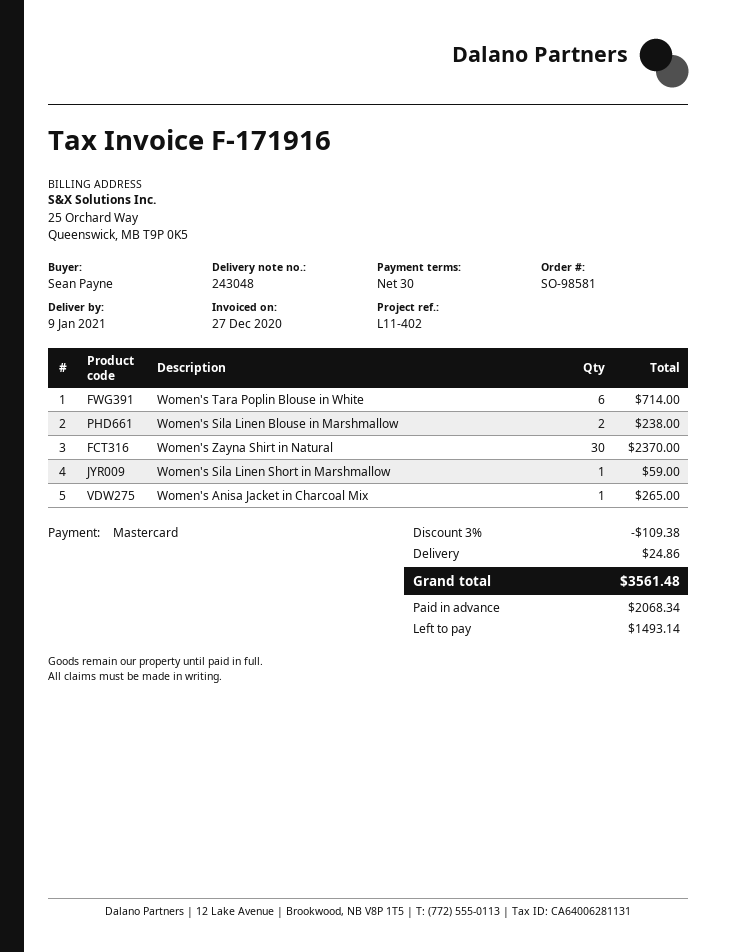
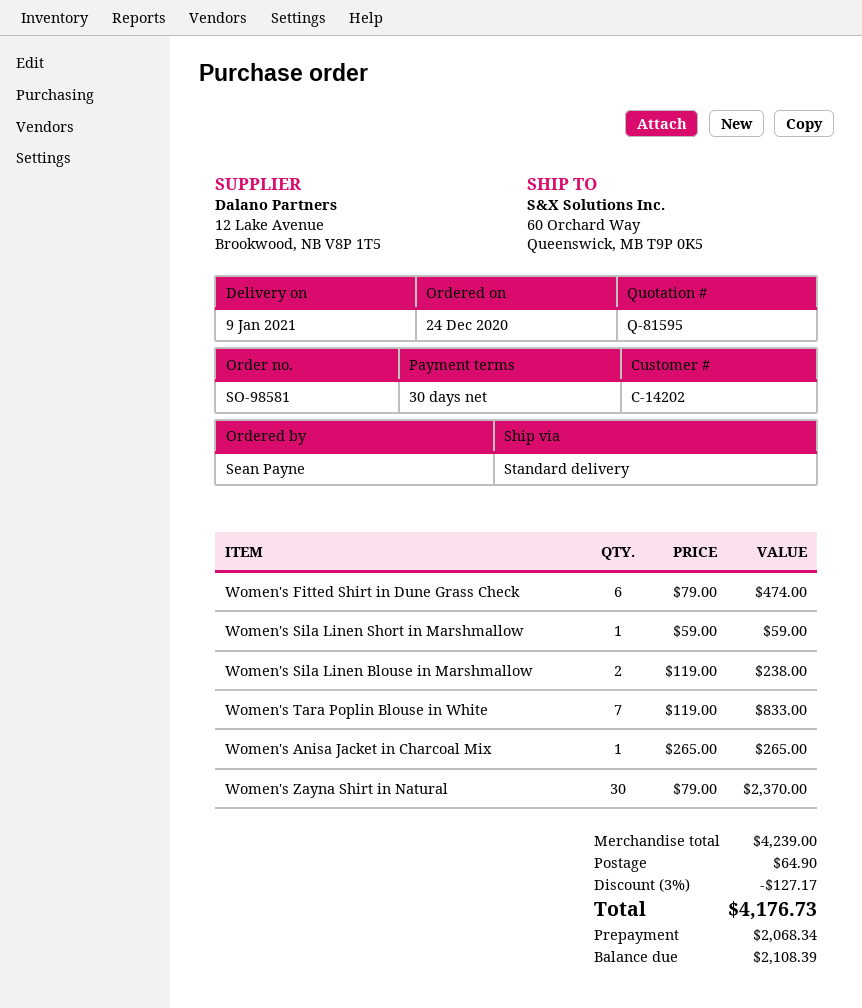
Women's Tara Poplin Blouse in White: 6 for 714.00 -> 7 for 833.00
Women's Fitted Shirt in Dune Grass Check: none -> 6 for 474.00
discount: 3% = 109.38 -> 3% = 127.17
shipping: 24.86 -> 64.90
total: 3561.48 -> 4176.73
balance: 1493.14 -> 2108.39

